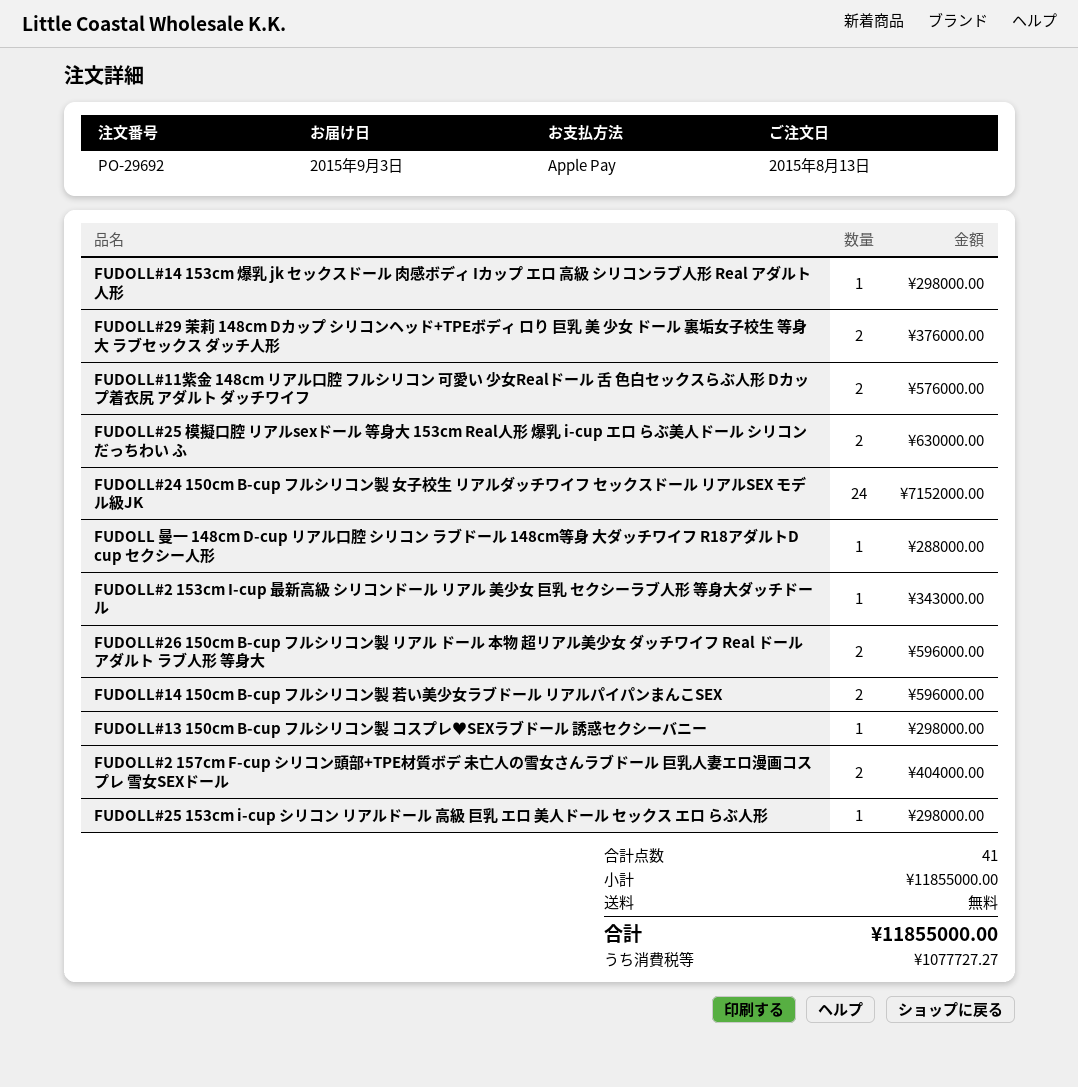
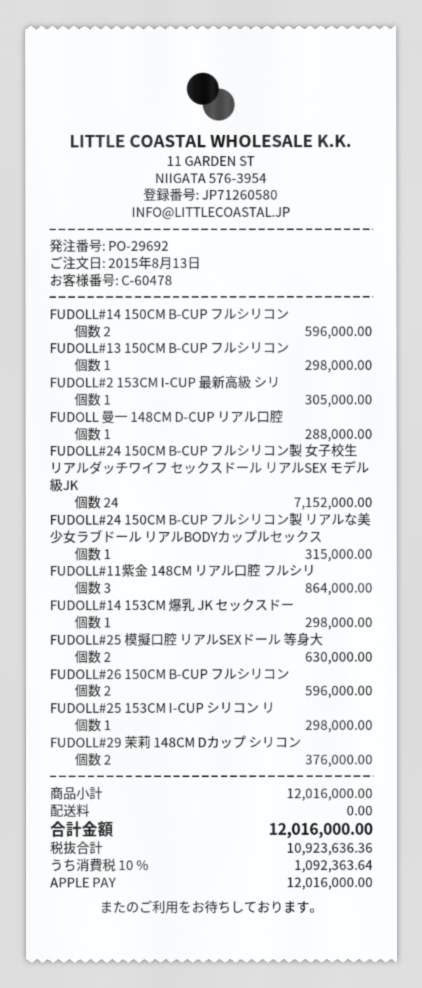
FUDOLL#11紫金 148cm リアル口腔 フルシリコン 可愛い 少女Realドール 舌 色白セックスらぶ人形 Dカップ着衣尻 アダルト ダッチワイフ: 2 for 576000.00 -> 3 for 864000.00
FUDOLL#2 153cm I-cup 最新高級 シリコンドール リアル 美少女 巨乳 セクシーラブ人形 等身大ダッチドール: 1 for 343000.00 -> 1 for 305000.00
FUDOLL#2 157cm F-cup シリコン頭部+TPE材質ボデ 未亡人の雪女さんラブドール 巨乳人妻エロ漫画コスプレ 雪女SEXドール: 2 for 404000.00 -> none
FUDOLL#24 150CM B-CUP フルシリコン製 リアルな美少女ラブドール リアルBODYカップルセックス: none -> 1 for 315000.00
subtotal: 11855000.00 -> 12016000.00
tax: 1077727.27 -> 1092363.64
total: 11855000.00 -> 12016000.00

